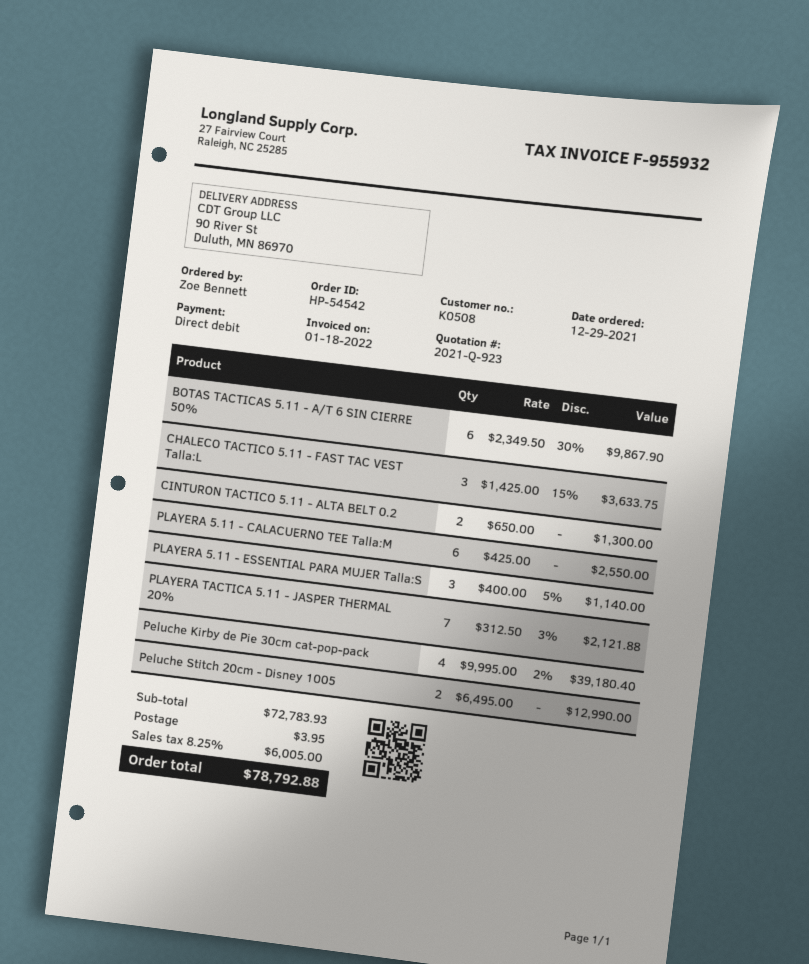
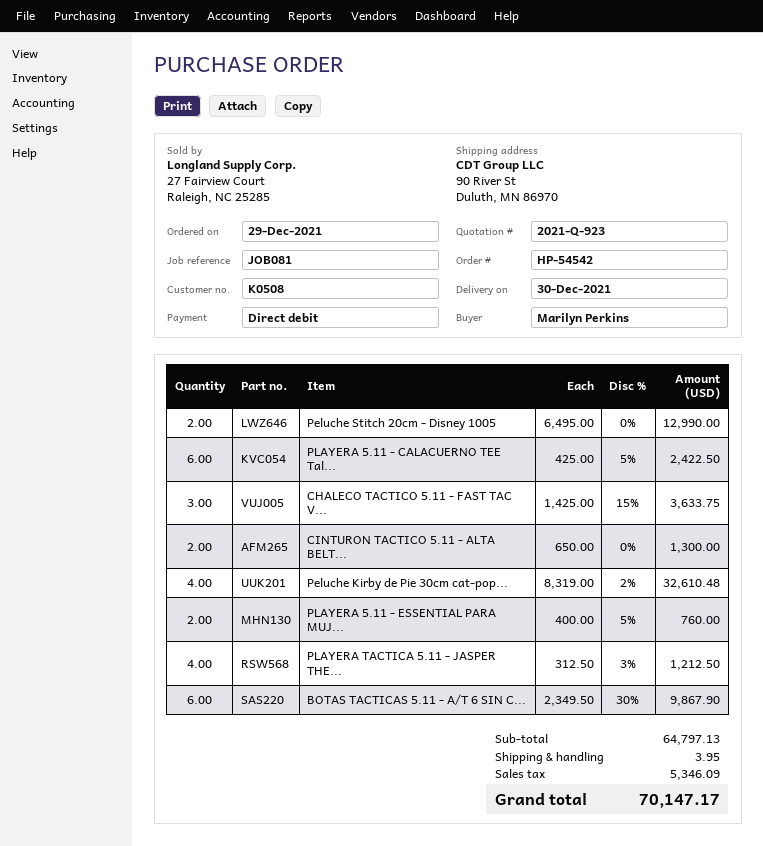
ordered by: Zoe Bennett -> Marilyn Perkins
PLAYERA 5.11 - CALACUERNO TEE Talla:M: 6 x 425.00 = 2550.00 -> 6 x 425.00 - 5% = 2422.50
PLAYERA 5.11 - ESSENTIAL PARA MUJER Talla:S: 3 x 400.00 - 5% = 1140.00 -> 2 x 400.00 - 5% = 760.00
PLAYERA TACTICA 5.11 - JASPER THERMAL 20%: 7 x 312.50 - 3% = 2121.88 -> 4 x 312.50 - 3% = 1212.50
Peluche Kirby de Pie 30cm cat-pop-pack: 4 x 9995.00 - 2% = 39180.40 -> 4 x 8319.00 - 2% = 32610.48
subtotal: 72783.93 -> 64797.13
tax: 6005.00 -> 5346.09
total: 78792.88 -> 70147.17

